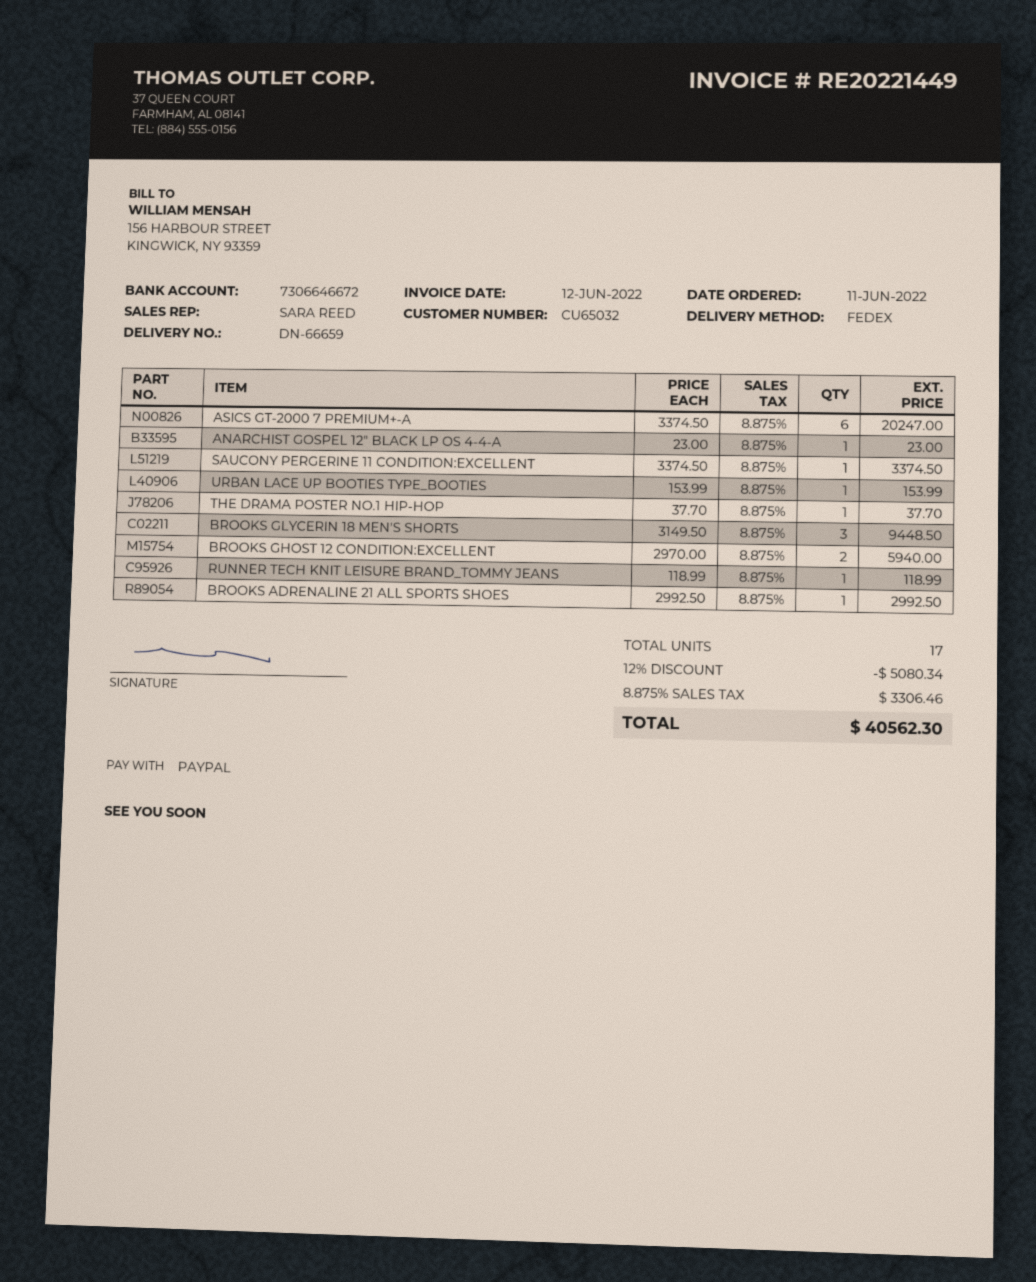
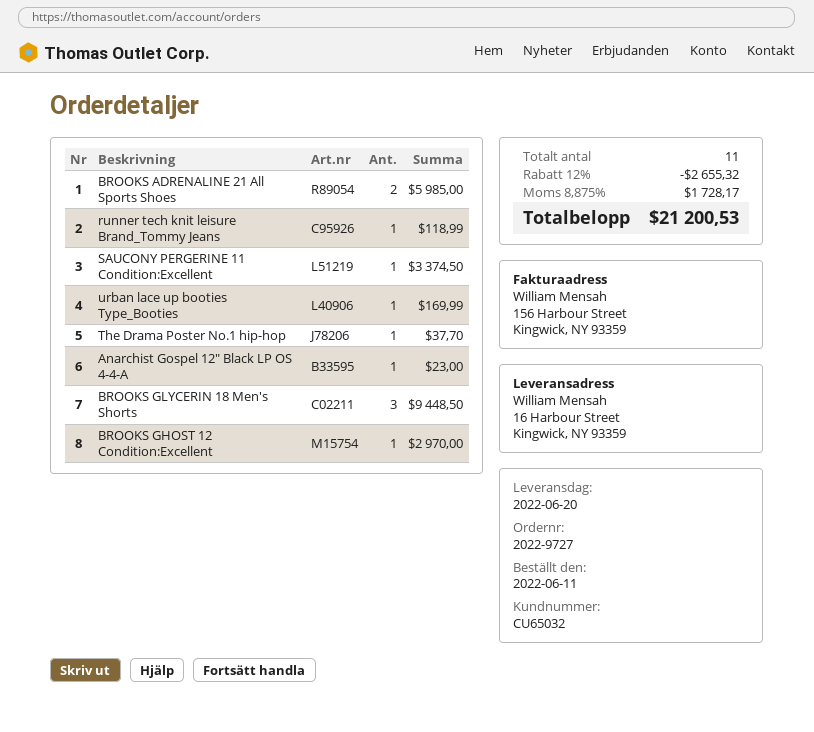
ASICS GT-2000 7 PREMIUM+-A: 6 for 20247.00 -> none
URBAN LACE UP BOOTIES TYPE_BOOTIES: 1 for 153.99 -> 1 for 169.99
BROOKS GHOST 12 CONDITION:EXCELLENT: 2 for 5940.00 -> 1 for 2970.00
BROOKS ADRENALINE 21 ALL SPORTS SHOES: 1 for 2992.50 -> 2 for 5985.00
total quantity: 17 -> 11
discount: 12% = 5080.34 -> 12% = 2655.32
tax: 8.875% = 3306.46 -> 8.875% = 1728.17
total: 40562.30 -> 21200.53

